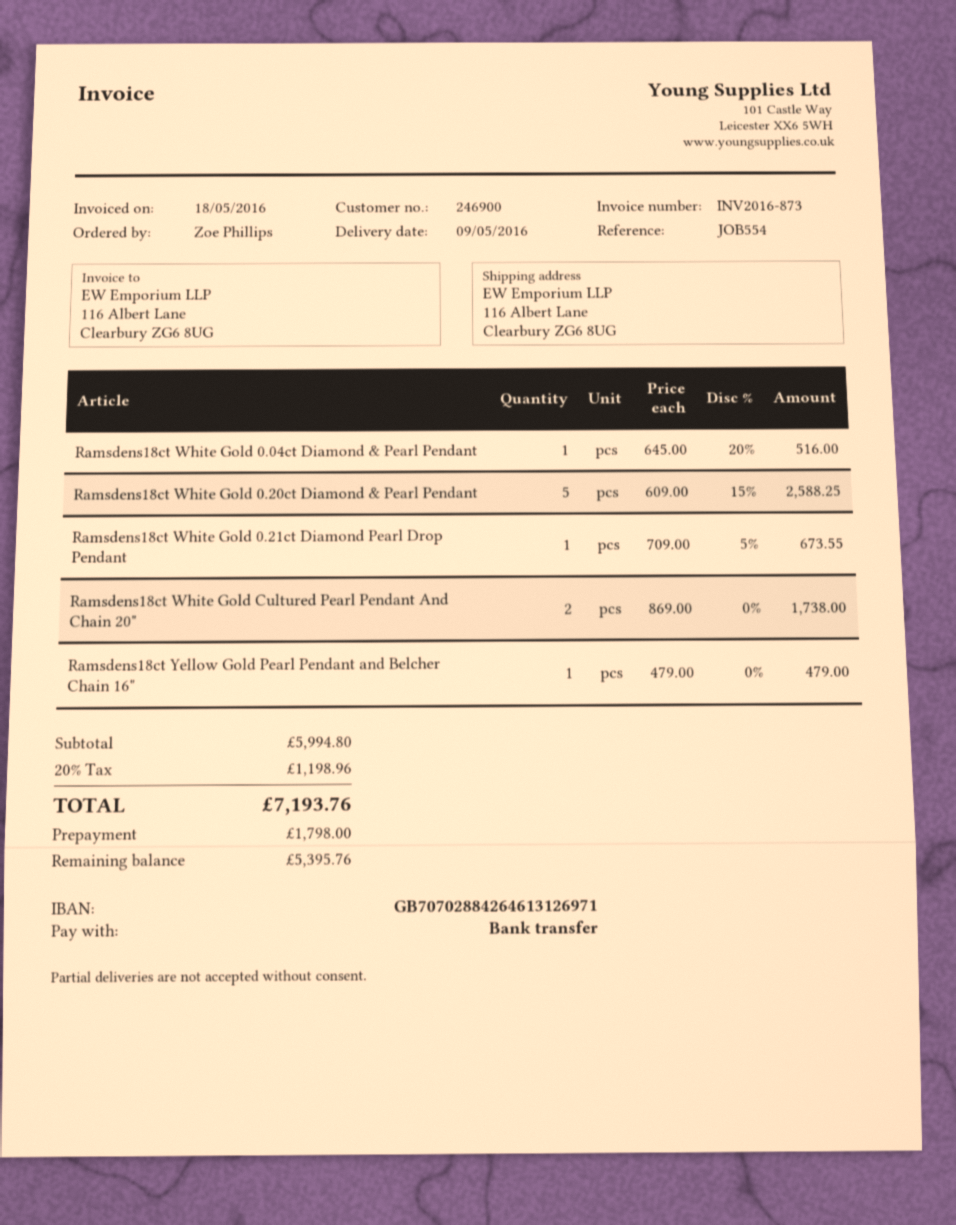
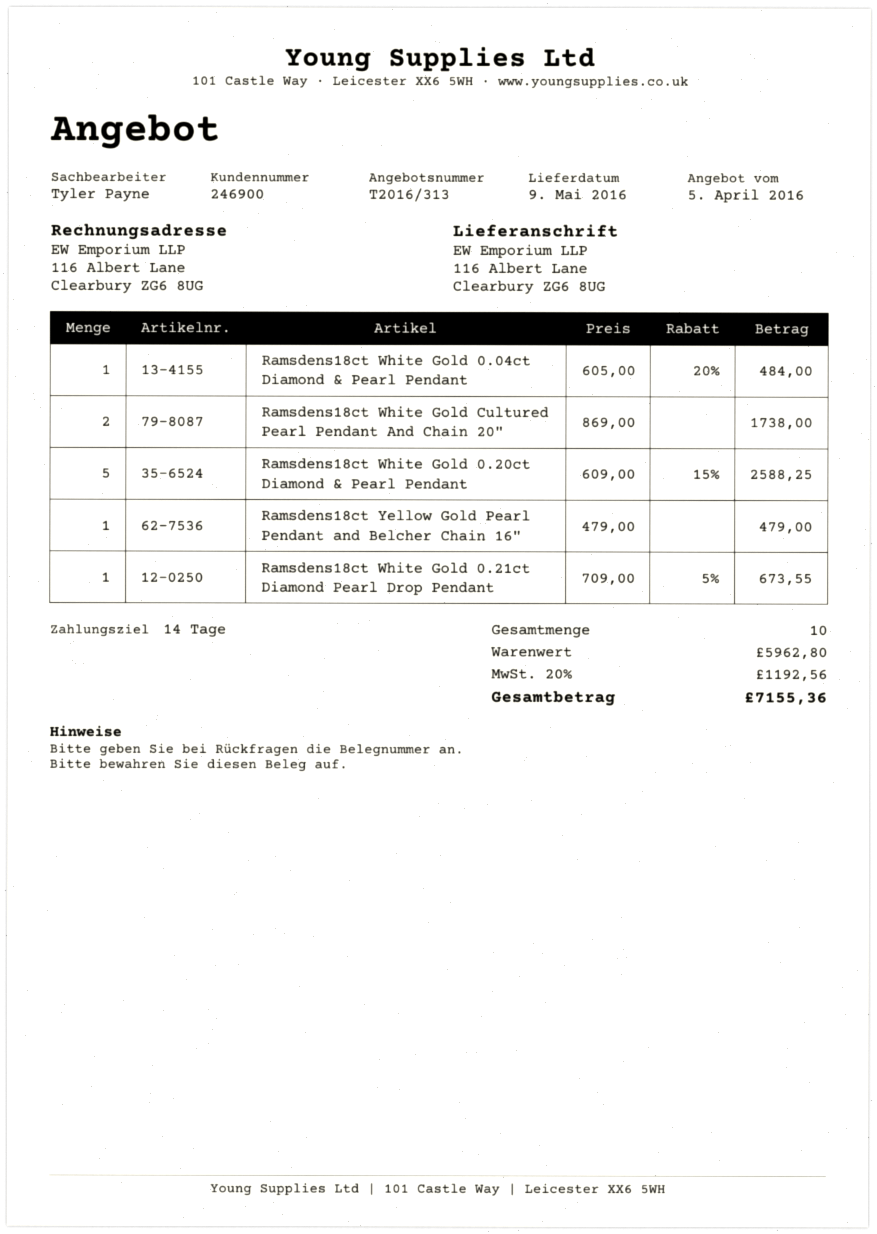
Ramsdens18ct White Gold 0.04ct Diamond & Pearl Pendant: 1 x 645.00 - 20% = 516.00 -> 1 x 605.00 - 20% = 484.00
subtotal: 5994.80 -> 5962.80
tax: 20% = 1198.96 -> 20% = 1192.56
total: 7193.76 -> 7155.36

